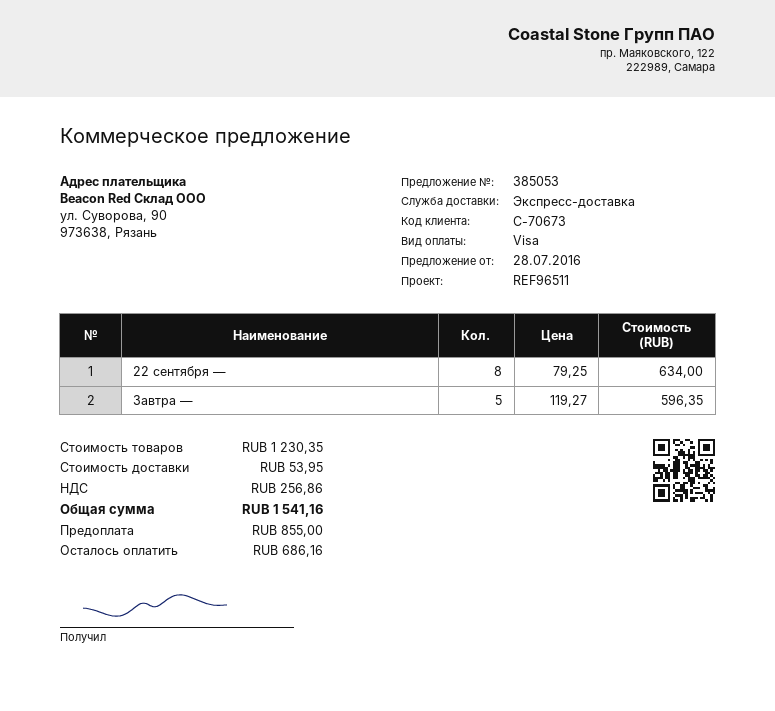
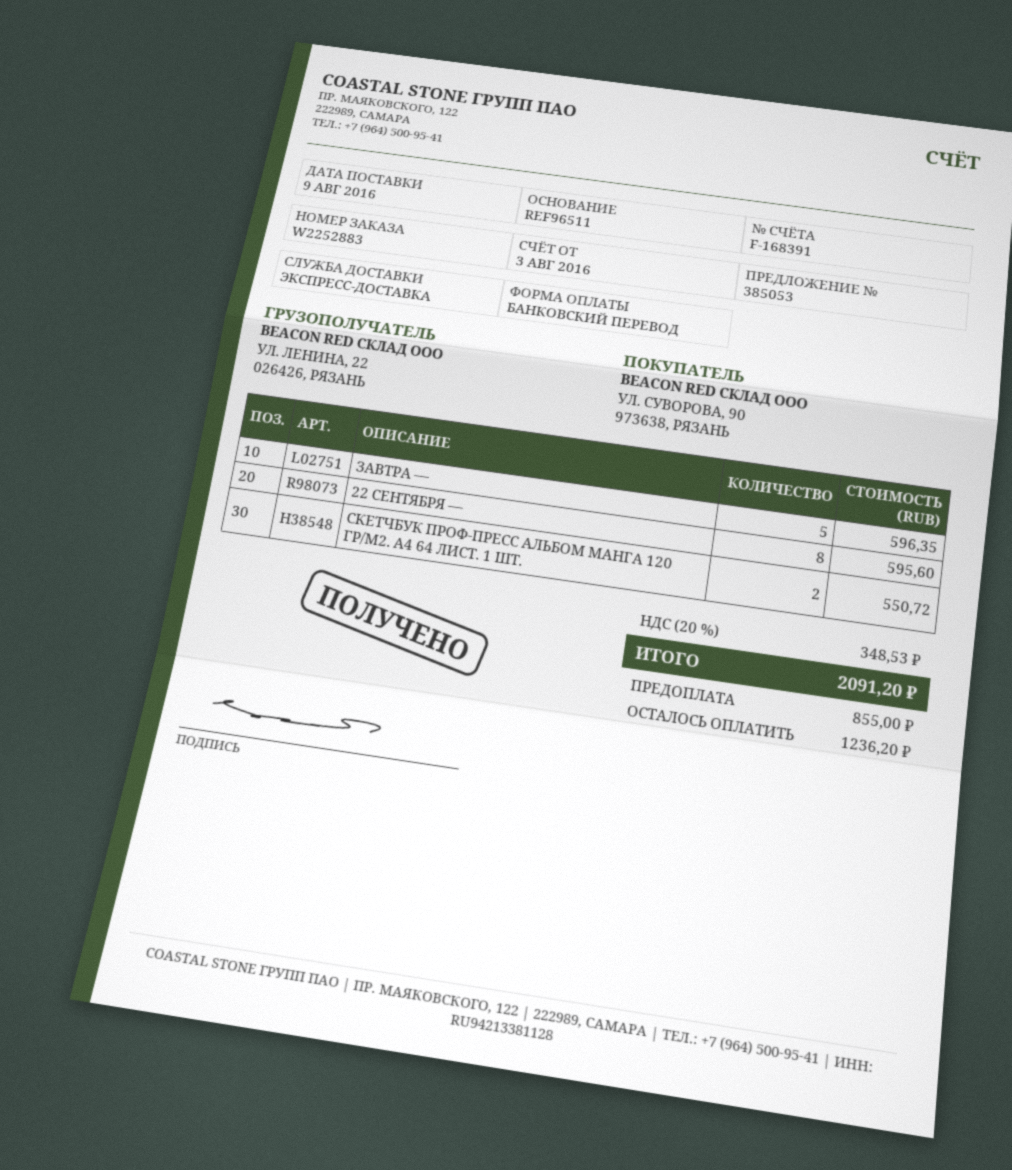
payment method: Visa -> bank transfer
22 сентября —: 8 for 634.00 -> 8 for 595.60
СКЕТЧБУК ПРОФ-ПРЕСС АЛЬБОМ МАНГА 120 ГР/М2. А4 64 ЛИСТ. 1 ШТ.: none -> 2 for 550.72
shipping: 53.95 -> none
tax: 256.86 -> 348.53
total: 1541.16 -> 2091.20
balance: 686.16 -> 1236.20

